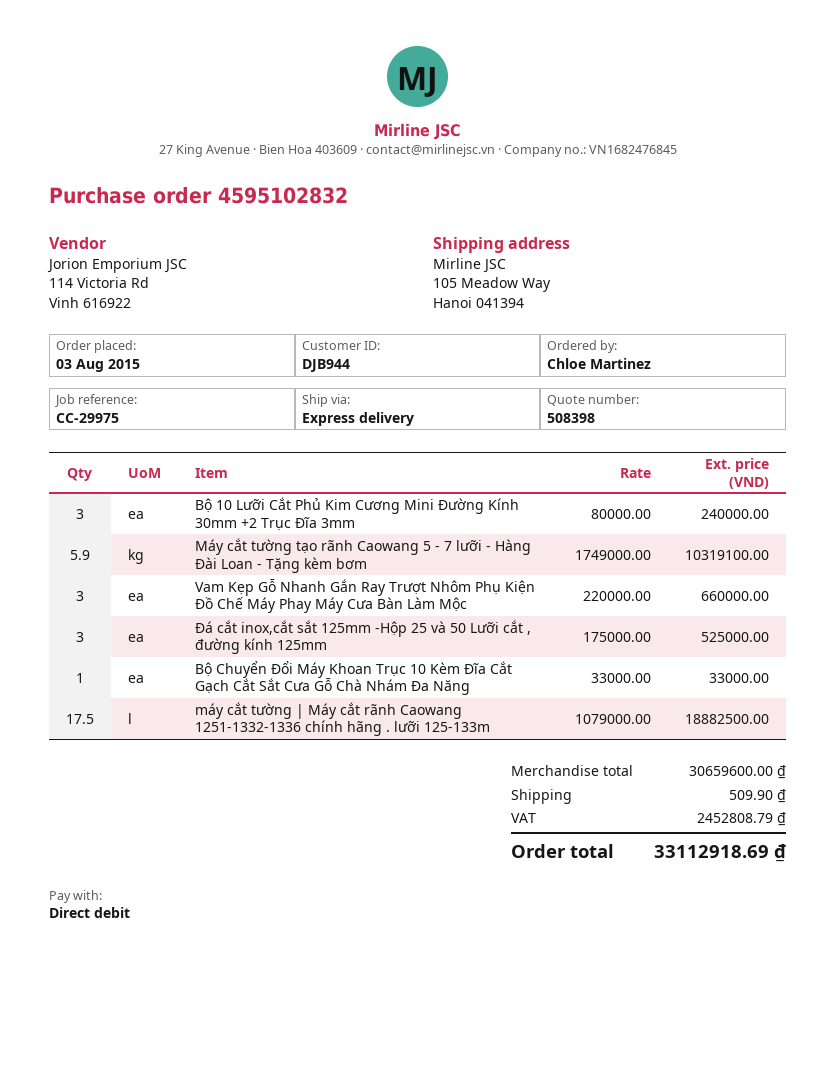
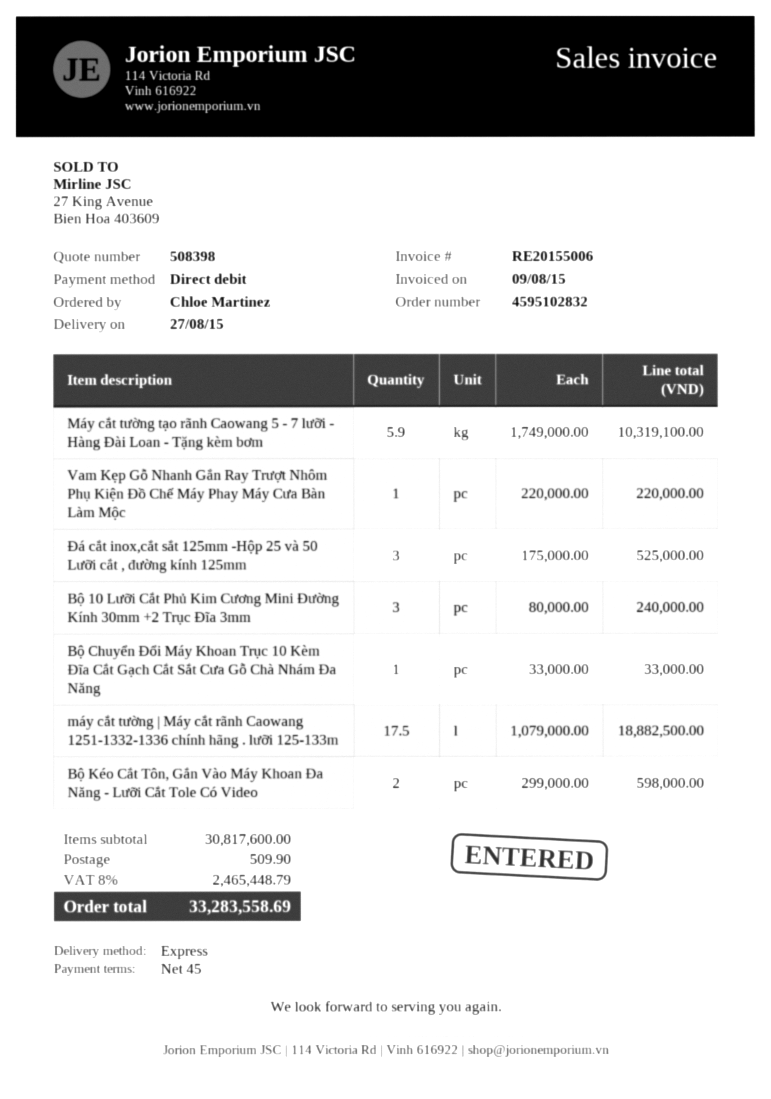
Vam Kẹp Gỗ Nhanh Gắn Ray Trượt Nhôm Phụ Kiện Đồ Chế Máy Phay Máy Cưa Bàn Làm Mộc: 3 x 220000.00 = 660000.00 -> 1 x 220000.00 = 220000.00
Bộ Kéo Cắt Tôn, Gắn Vào Máy Khoan Đa Năng - Lưỡi Cắt Tole Có Video: none -> 2 x 299000.00 = 598000.00
subtotal: 30659600.00 -> 30817600.00
tax: 2452808.79 -> 2465448.79
total: 33112918.69 -> 33283558.69

